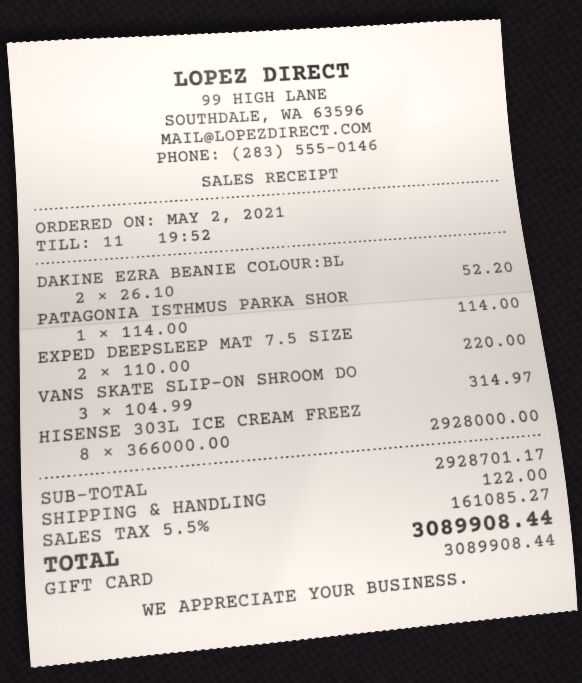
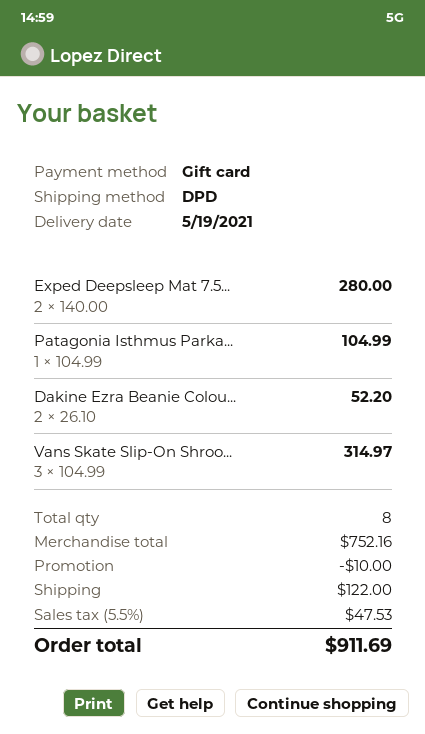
PATAGONIA ISTHMUS PARKA SHOR: 1 x 114.00 = 114.00 -> 1 x 104.99 = 104.99
EXPED DEEPSLEEP MAT 7.5 SIZE: 2 x 110.00 = 220.00 -> 2 x 140.00 = 280.00
HISENSE 303L ICE CREAM FREEZ: 8 x 366000.00 = 2928000.00 -> none
subtotal: 2928701.17 -> 752.16
discount: none -> 10.00
tax: 5.5% = 161085.27 -> 5.5% = 47.53
total: 3089908.44 -> 911.69

